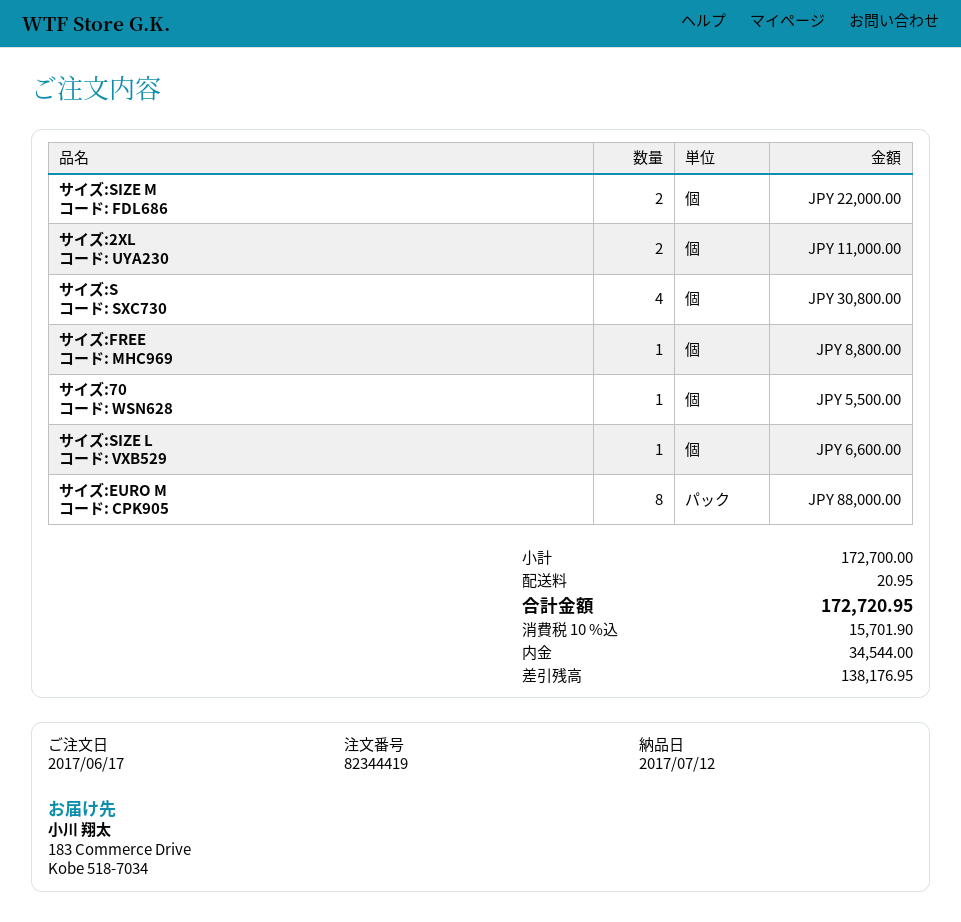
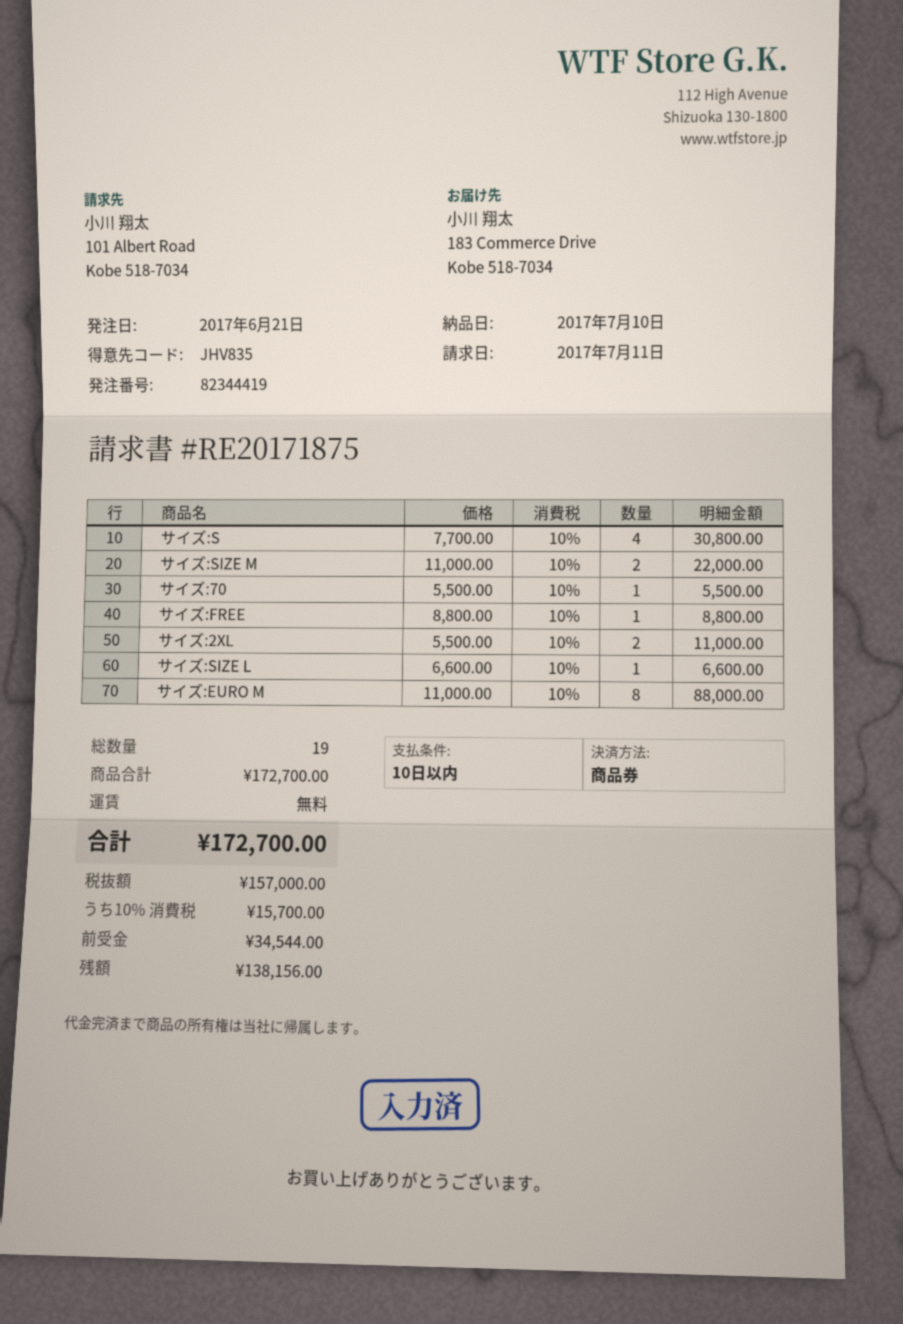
order date: 2017-06-17 -> 2017-06-21
delivery date: 2017-07-12 -> 2017-07-10
shipping: 20.95 -> 0.00
tax: 10% = 15701.90 -> 10% = 15700.00
total: 172720.95 -> 172700.00
balance: 138176.95 -> 138156.00

